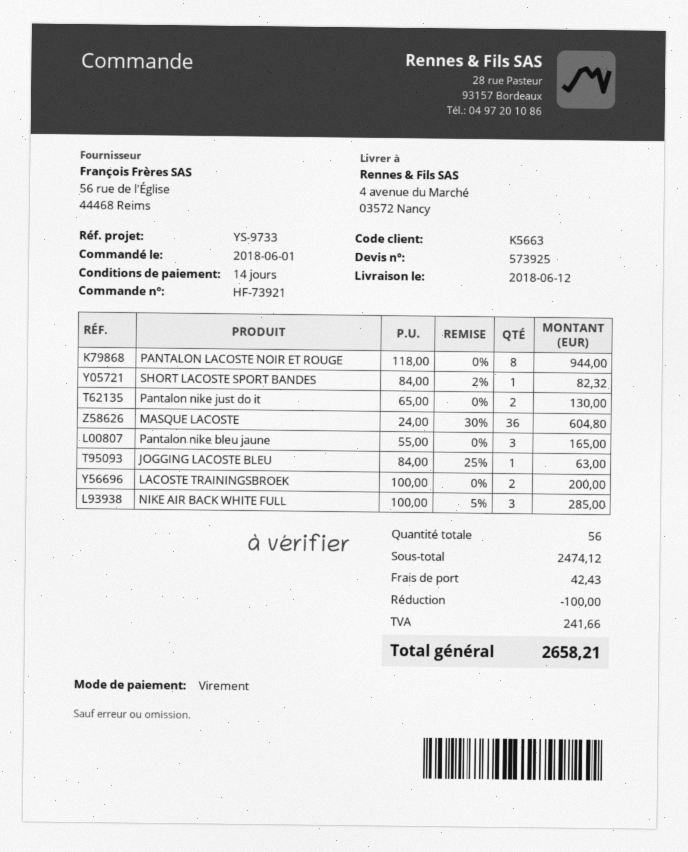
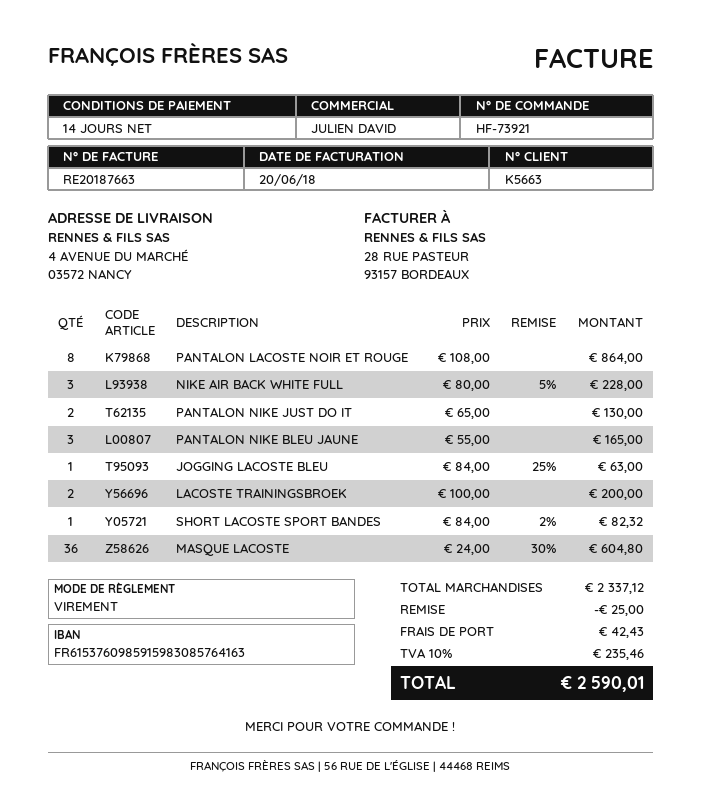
PANTALON LACOSTE NOIR ET ROUGE: 8 x 118.00 = 944.00 -> 8 x 108.00 = 864.00
NIKE AIR BACK WHITE FULL: 3 x 100.00 - 5% = 285.00 -> 3 x 80.00 - 5% = 228.00
subtotal: 2474.12 -> 2337.12
discount: 100.00 -> 25.00
tax: 241.66 -> 235.46
total: 2658.21 -> 2590.01

